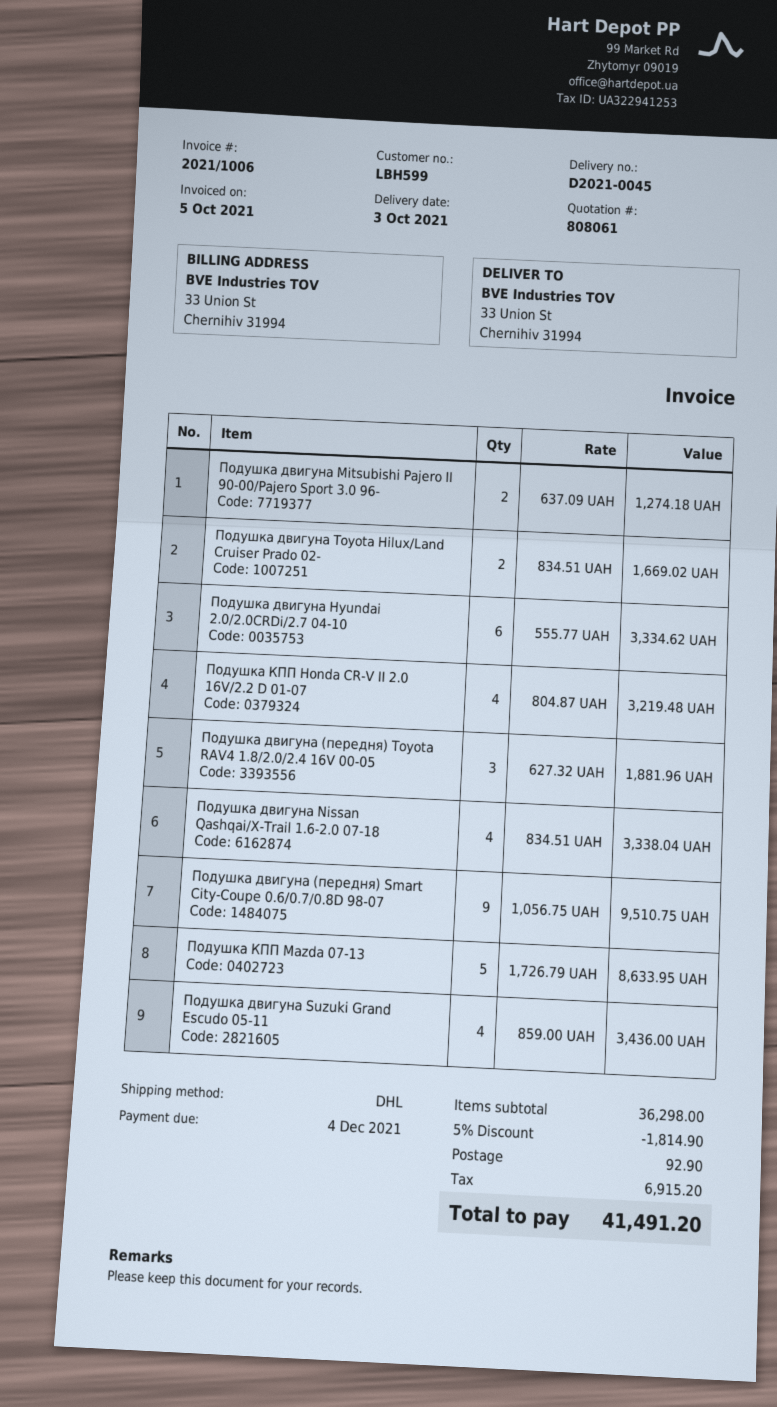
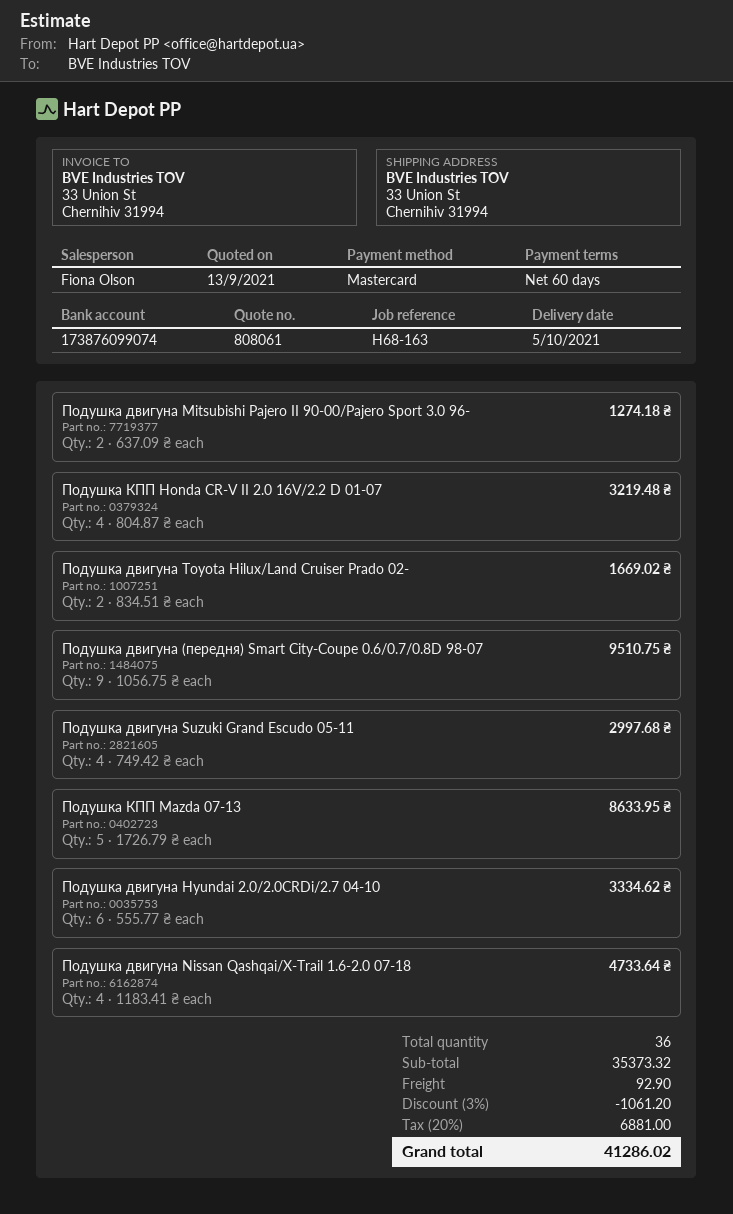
delivery date: 2021-10-03 -> 2021-10-05
Подушка двигуна (передня) Toyota RAV4 1.8/2.0/2.4 16V 00-05: 3 x 627.32 = 1881.96 -> none
Подушка двигуна Nissan Qashqai/X-Trail 1.6-2.0 07-18: 4 x 834.51 = 3338.04 -> 4 x 1183.41 = 4733.64
Подушка двигуна Suzuki Grand Escudo 05-11: 4 x 859.00 = 3436.00 -> 4 x 749.42 = 2997.68
subtotal: 36298.00 -> 35373.32
discount: 5% = 1814.90 -> 3% = 1061.20
tax: 6915.20 -> 6881.00
total: 41491.20 -> 41286.02

